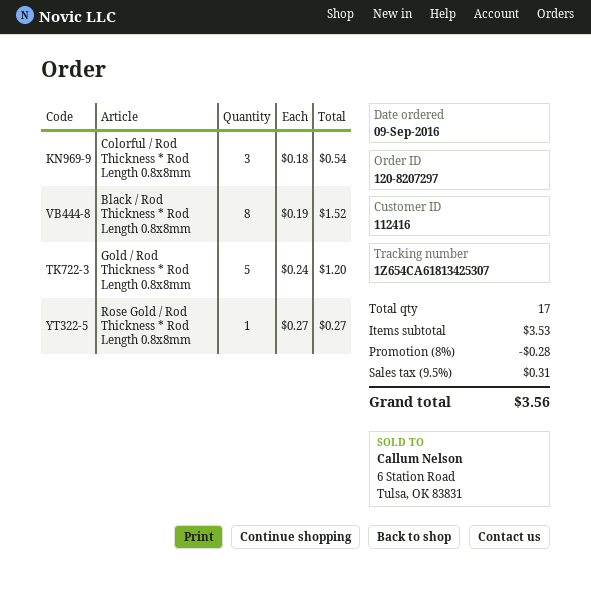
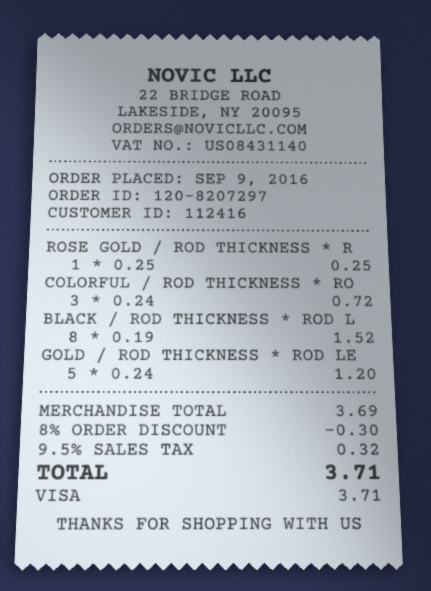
Colorful / Rod Thickness * Rod Length 0.8x8mm: 3 x 0.18 = 0.54 -> 3 x 0.24 = 0.72
Rose Gold / Rod Thickness * Rod Length 0.8x8mm: 1 x 0.27 = 0.27 -> 1 x 0.25 = 0.25
subtotal: 3.53 -> 3.69
discount: 8% = 0.28 -> 8% = 0.30
tax: 9.5% = 0.31 -> 9.5% = 0.32
total: 3.56 -> 3.71

